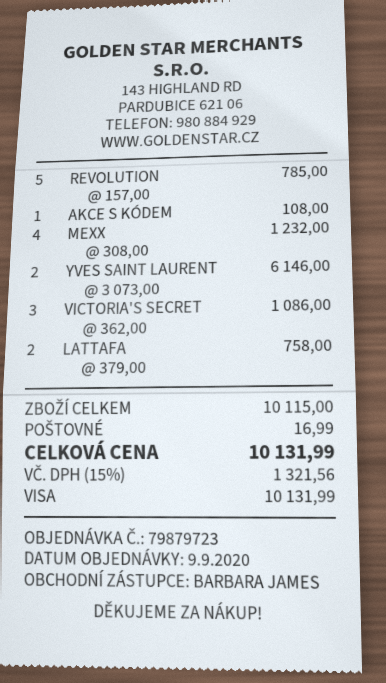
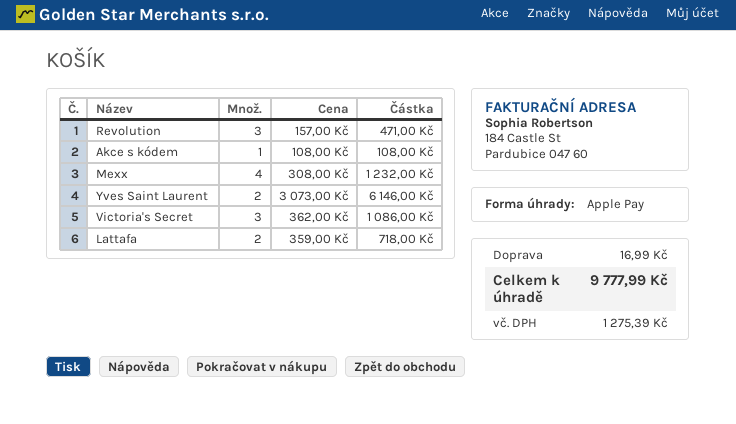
payment method: Visa -> Apple Pay
REVOLUTION: 5 x 157.00 = 785.00 -> 3 x 157.00 = 471.00
LATTAFA: 2 x 379.00 = 758.00 -> 2 x 359.00 = 718.00
tax: 1321.56 -> 1275.39
total: 10131.99 -> 9777.99

